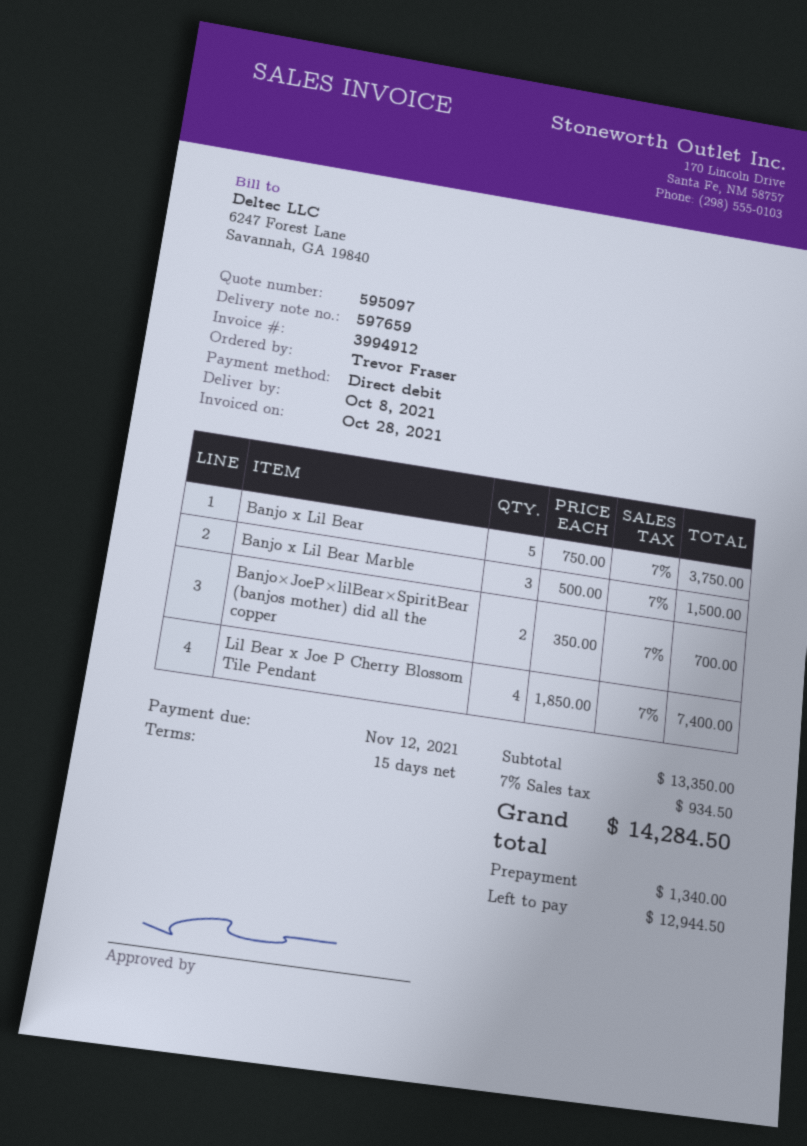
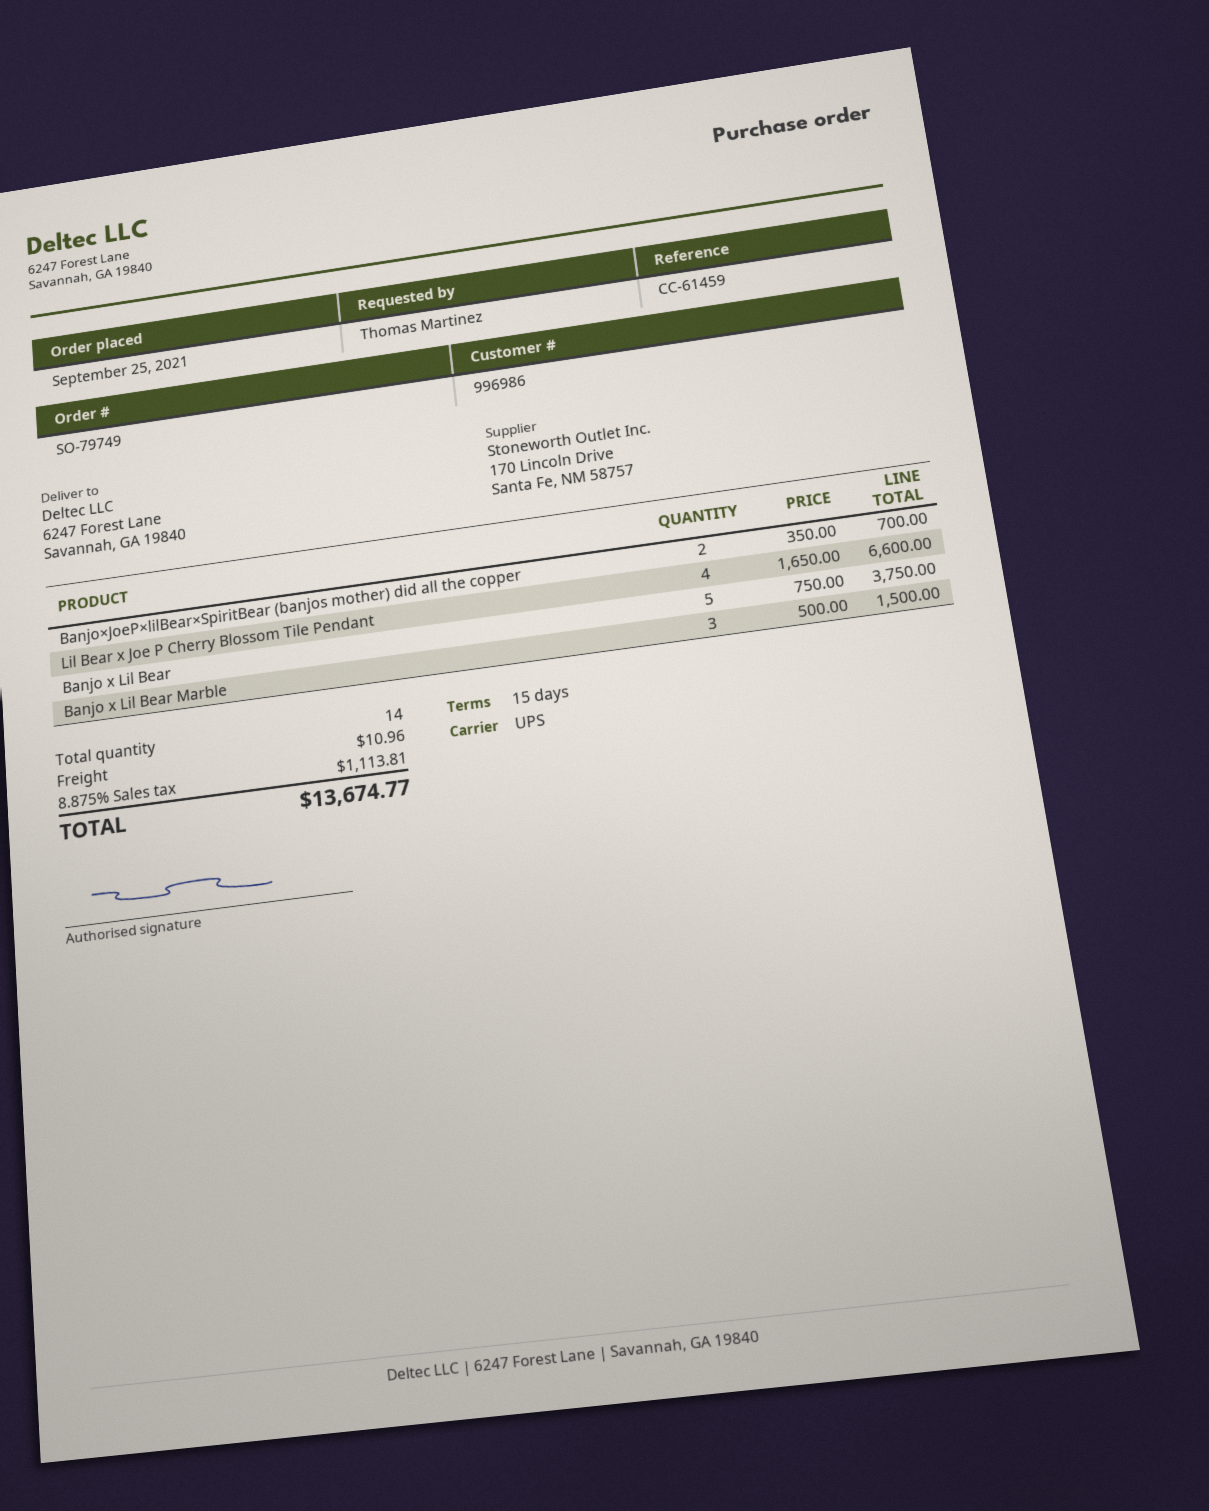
ordered by: Trevor Fraser -> Thomas Martinez
Lil Bear x Joe P Cherry Blossom Tile Pendant: 4 x 1850.00 = 7400.00 -> 4 x 1650.00 = 6600.00
shipping: none -> 10.96
tax: 7% = 934.50 -> 8.875% = 1113.81
total: 14284.50 -> 13674.77

